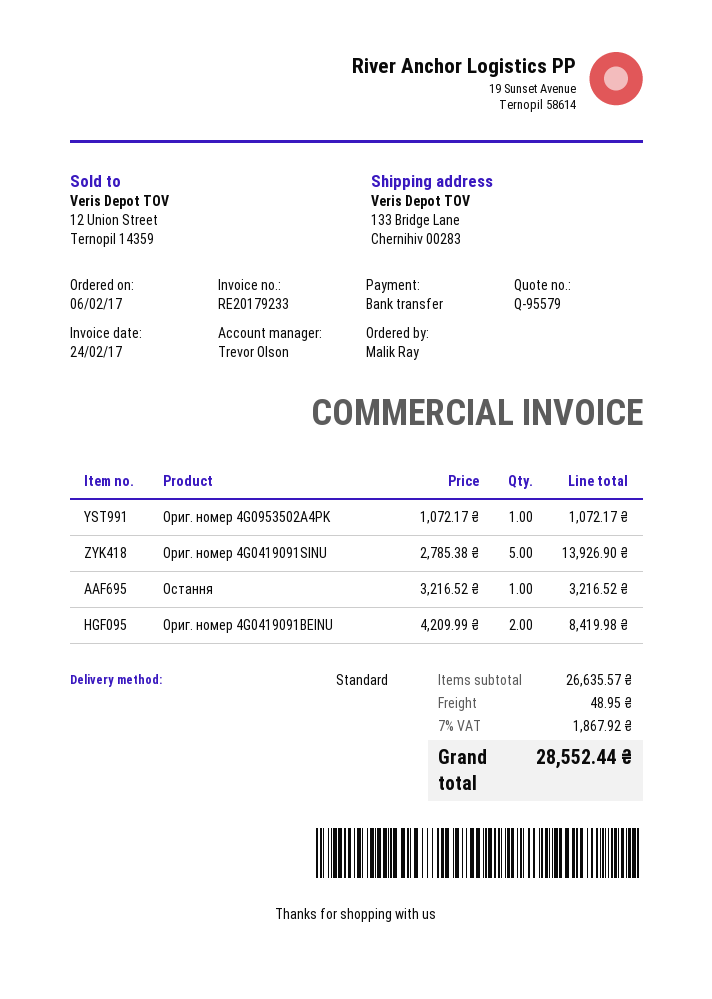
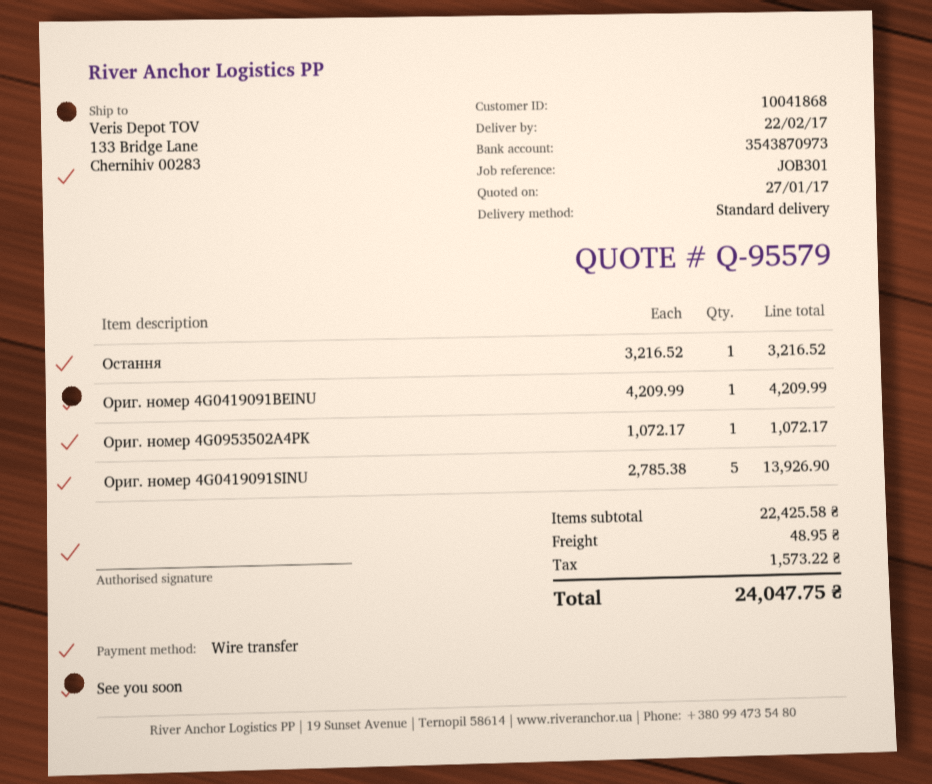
Ориг. номер 4G0419091BEINU: 2 x 4209.99 = 8419.98 -> 1 x 4209.99 = 4209.99
subtotal: 26635.57 -> 22425.58
tax: 1867.92 -> 1573.22
total: 28552.44 -> 24047.75

